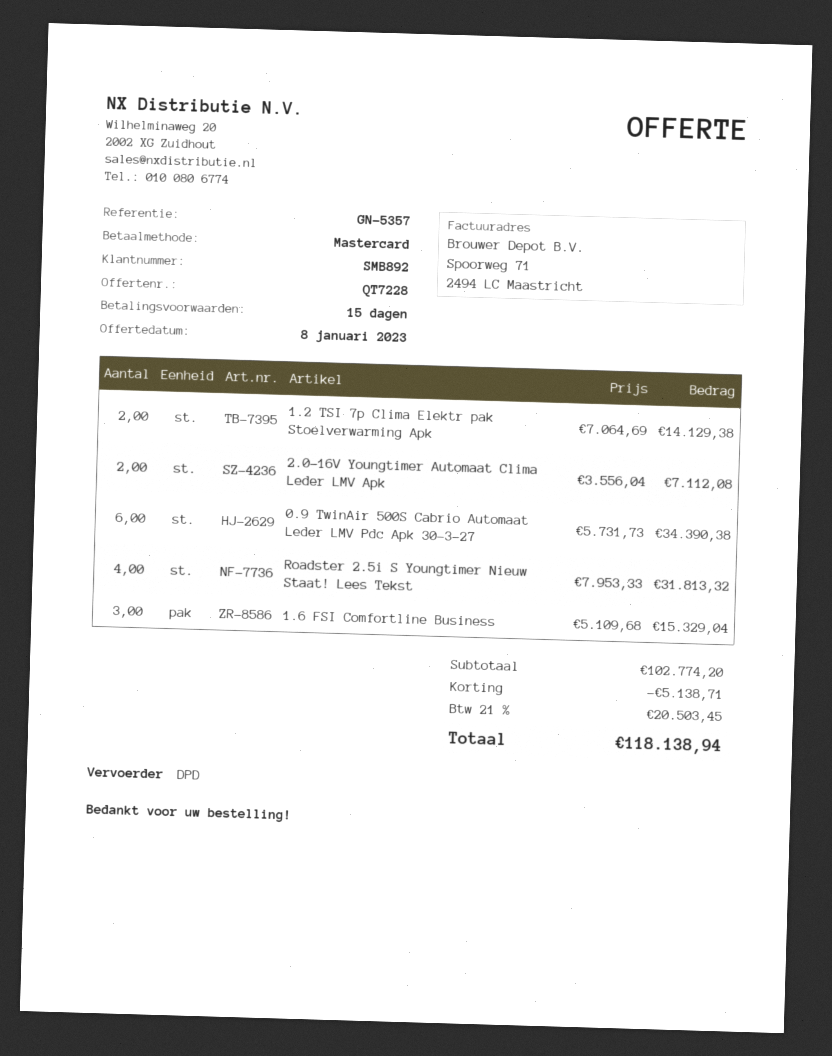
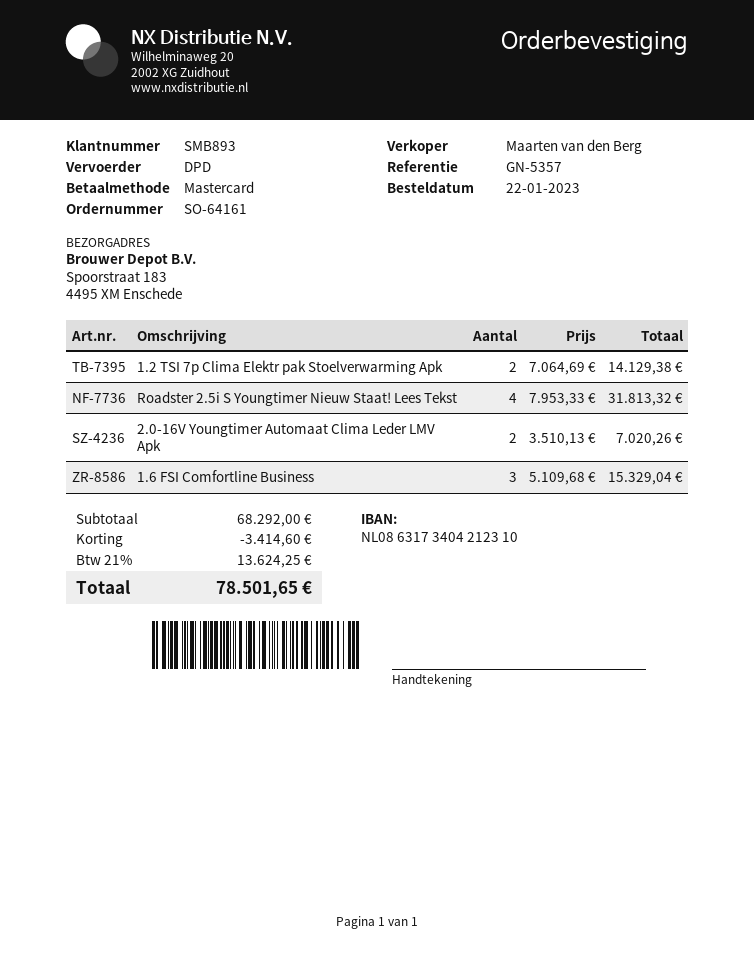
customer number: SMB892 -> SMB893
2.0-16V Youngtimer Automaat Clima Leder LMV Apk: 2 x 3556.04 = 7112.08 -> 2 x 3510.13 = 7020.26
0.9 TwinAir 500S Cabrio Automaat Leder LMV Pdc Apk 30-3-27: 6 x 5731.73 = 34390.38 -> none
subtotal: 102774.20 -> 68292.00
discount: 5138.71 -> 3414.60
tax: 21% = 20503.45 -> 21% = 13624.25
total: 118138.94 -> 78501.65

